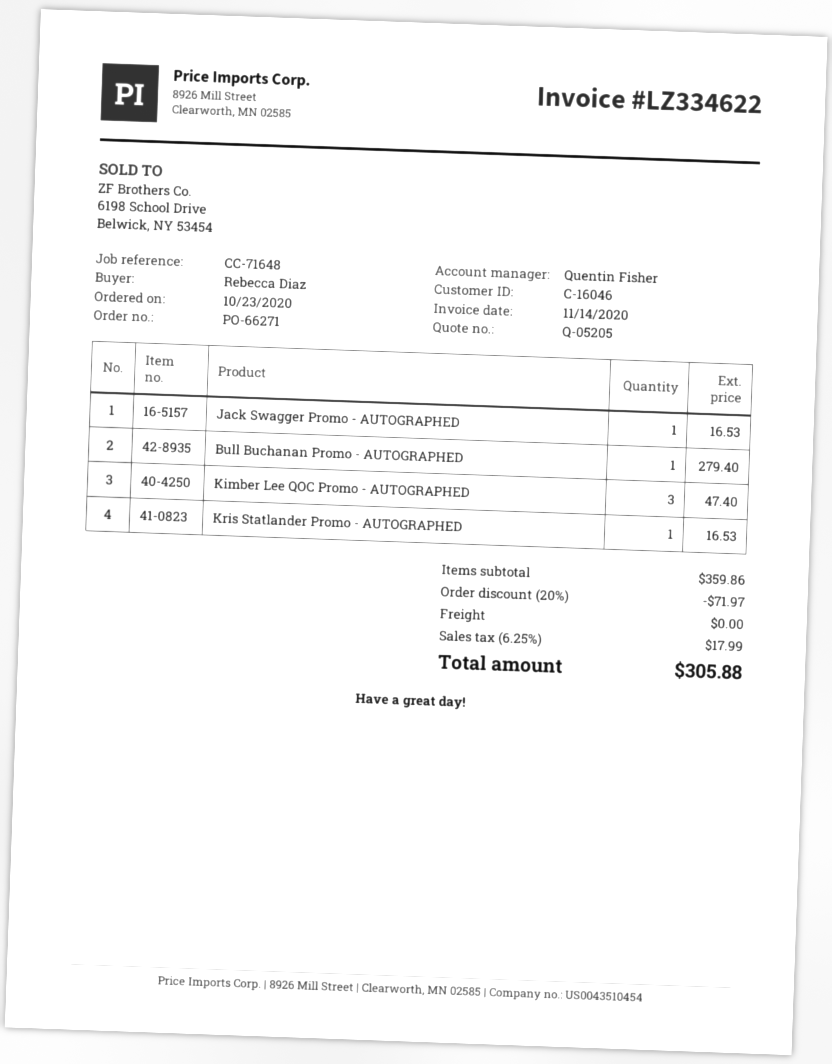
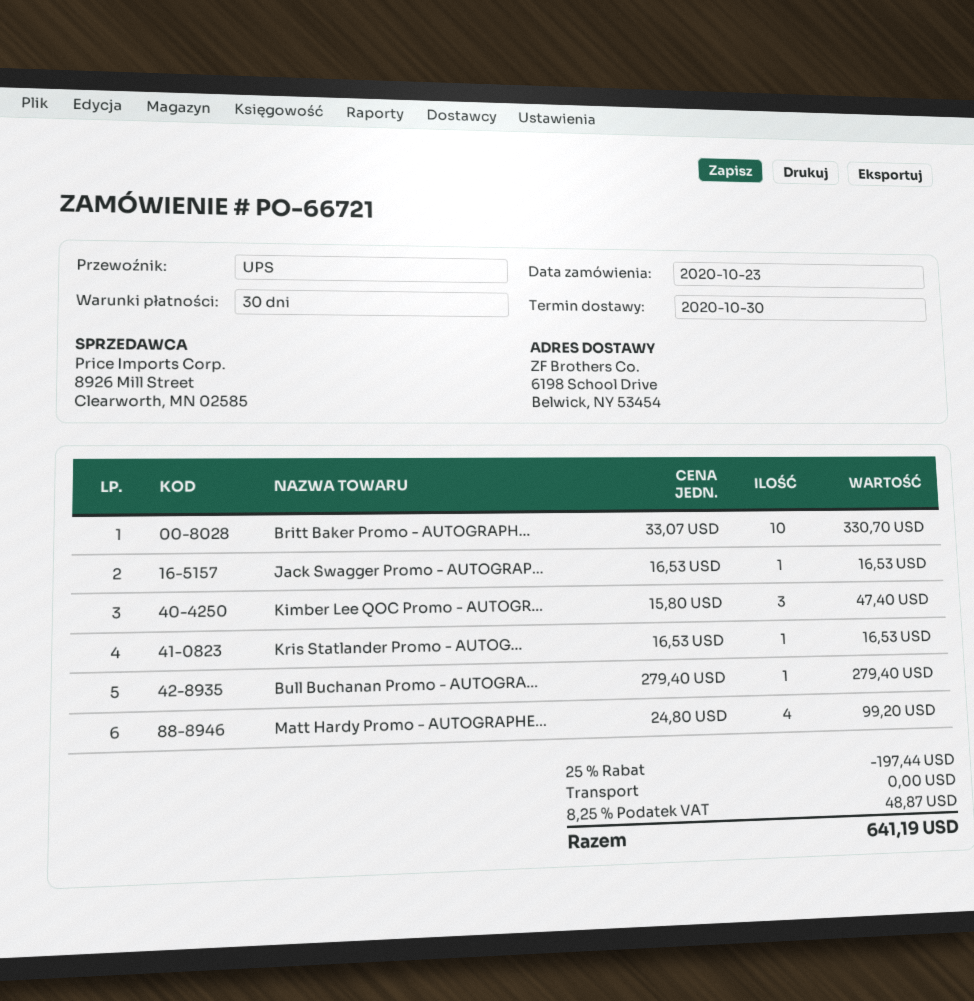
order number: PO-66271 -> PO-66721
Britt Baker Promo - AUTOGRAPH...: none -> 10 for 330.70
Matt Hardy Promo - AUTOGRAPHE...: none -> 4 for 99.20
discount: 20% = 71.97 -> 25% = 197.44
tax: 6.25% = 17.99 -> 8.25% = 48.87
total: 305.88 -> 641.19

